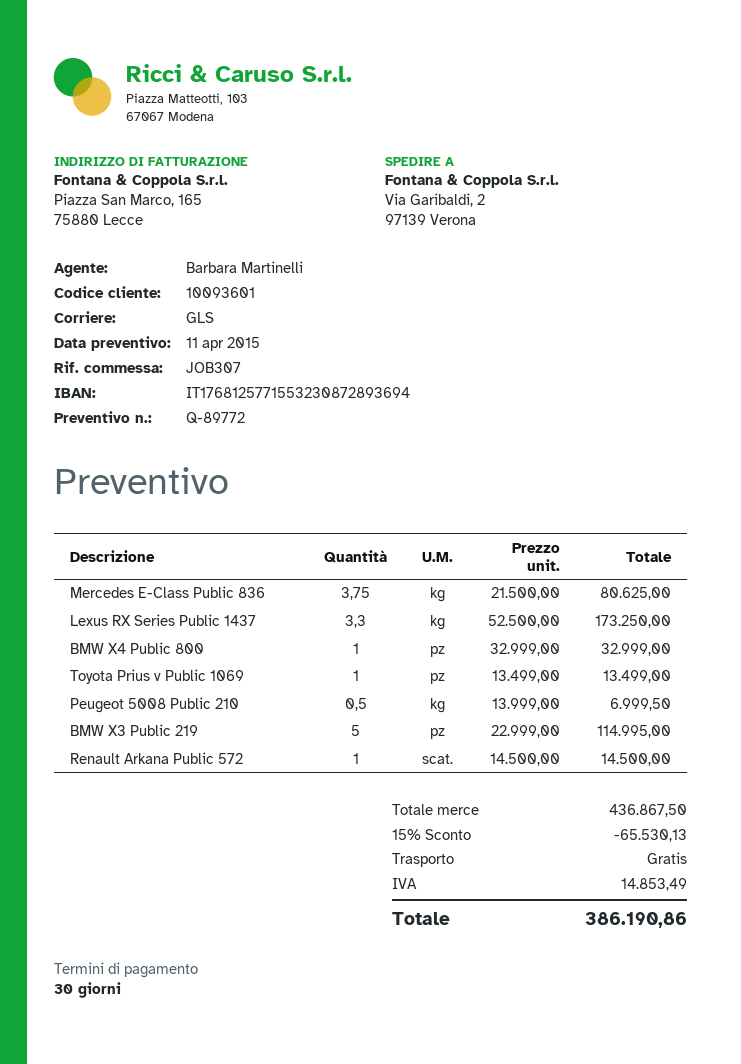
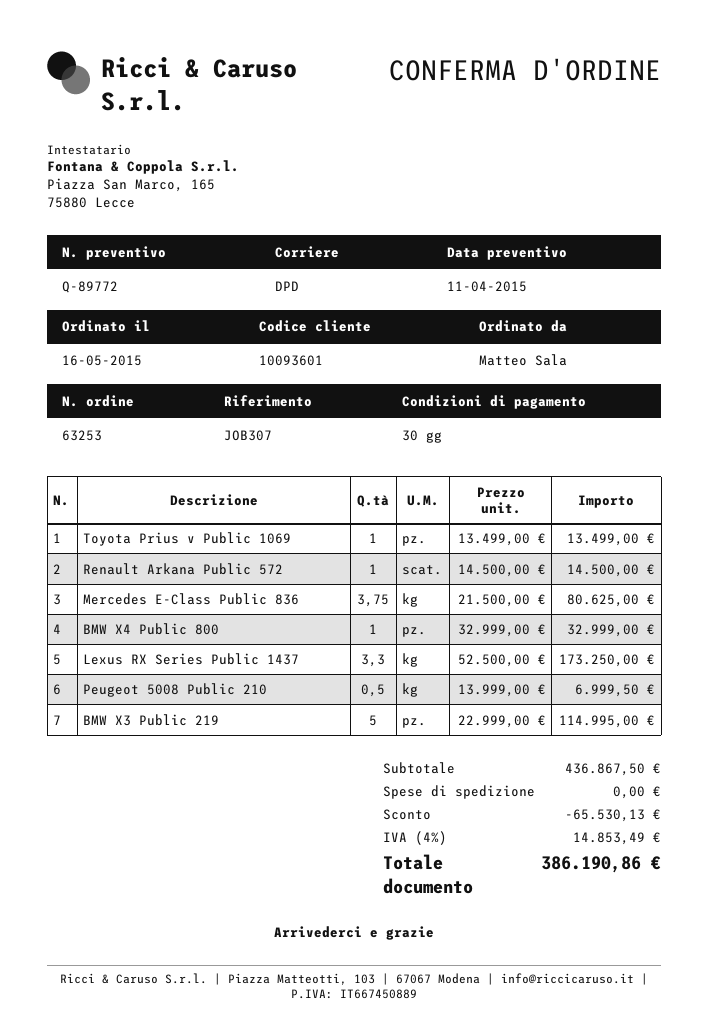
shipping method: GLS -> DPD

